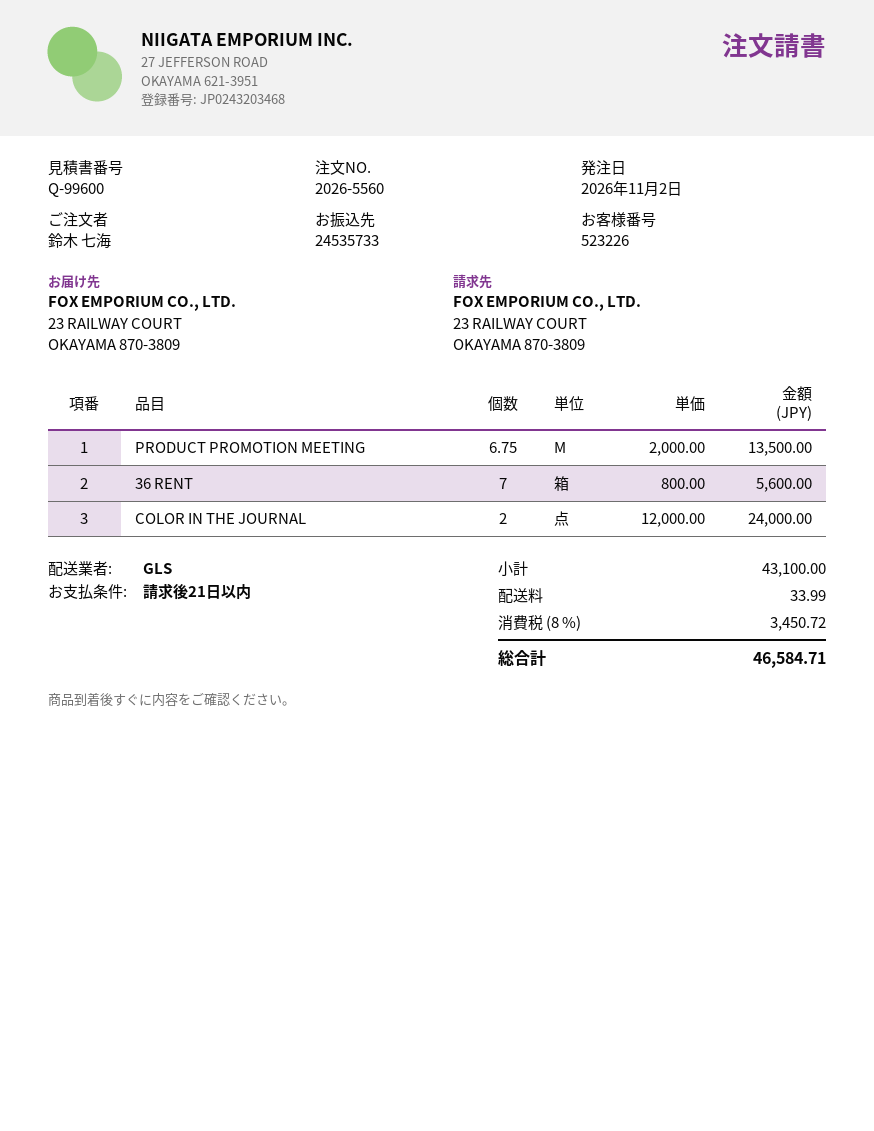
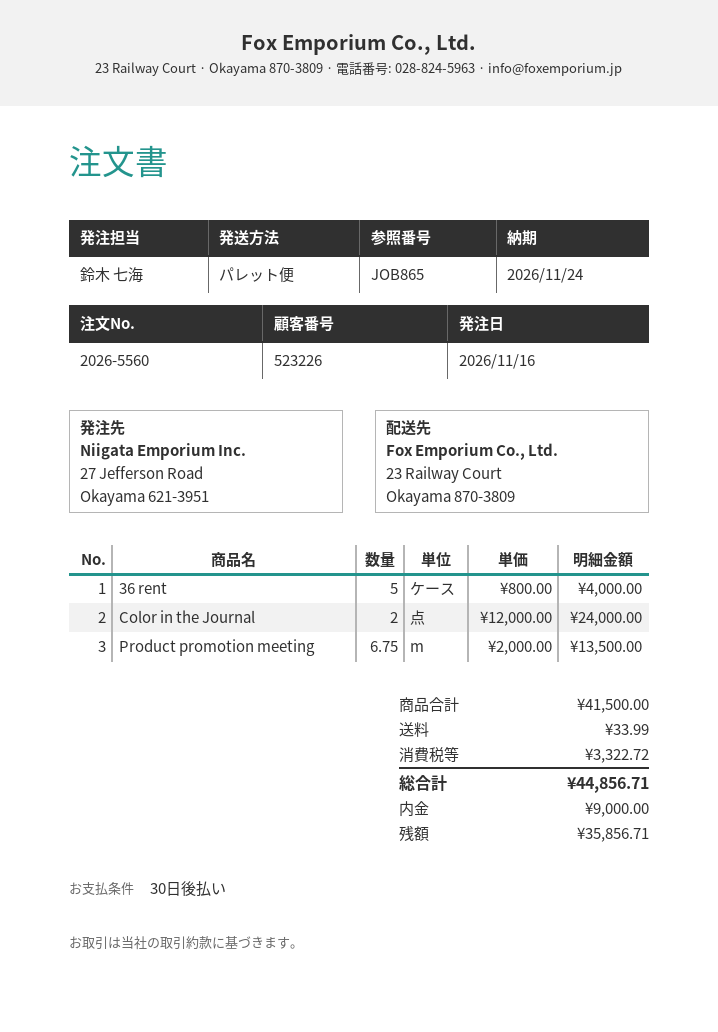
order date: 2026-11-02 -> 2026-11-16
payment terms: 21 days -> 30 days
shipping method: GLS -> pallet freight
36 RENT: 7 x 800.00 = 5600.00 -> 5 x 800.00 = 4000.00
subtotal: 43100.00 -> 41500.00
tax: 3450.72 -> 3322.72
total: 46584.71 -> 44856.71

